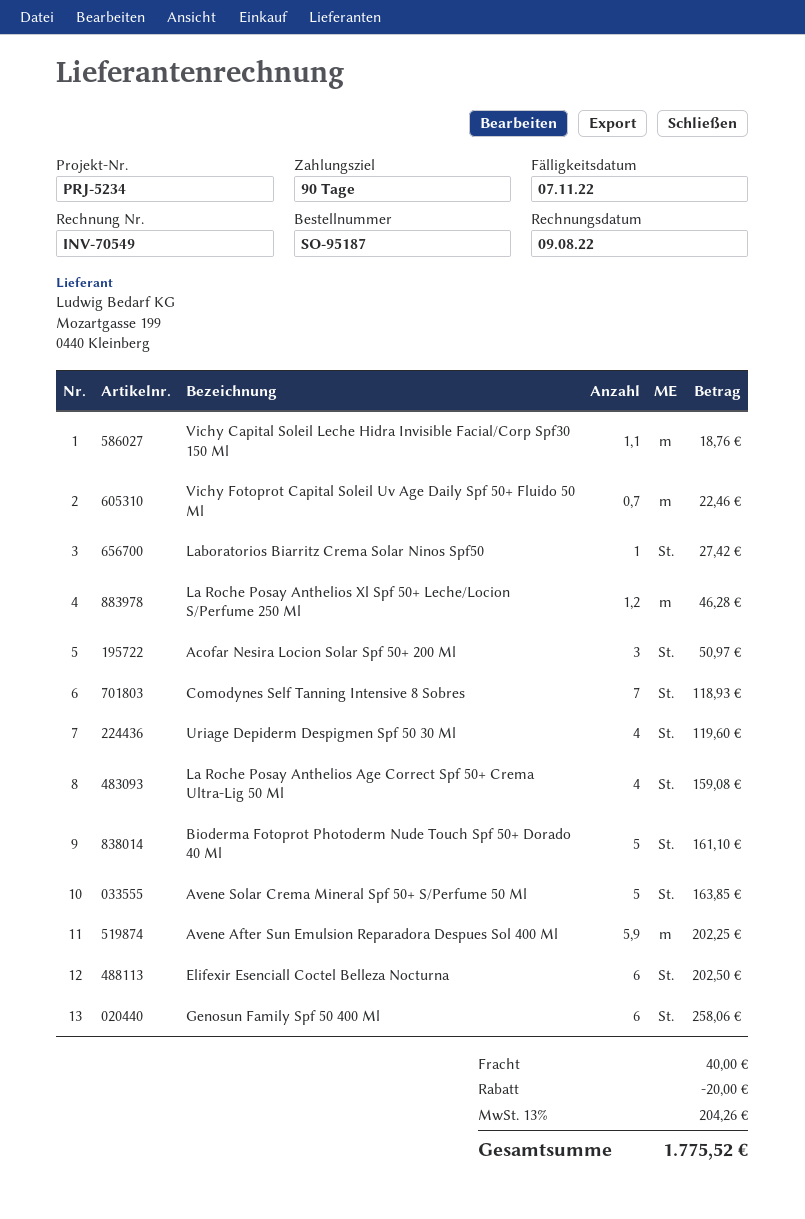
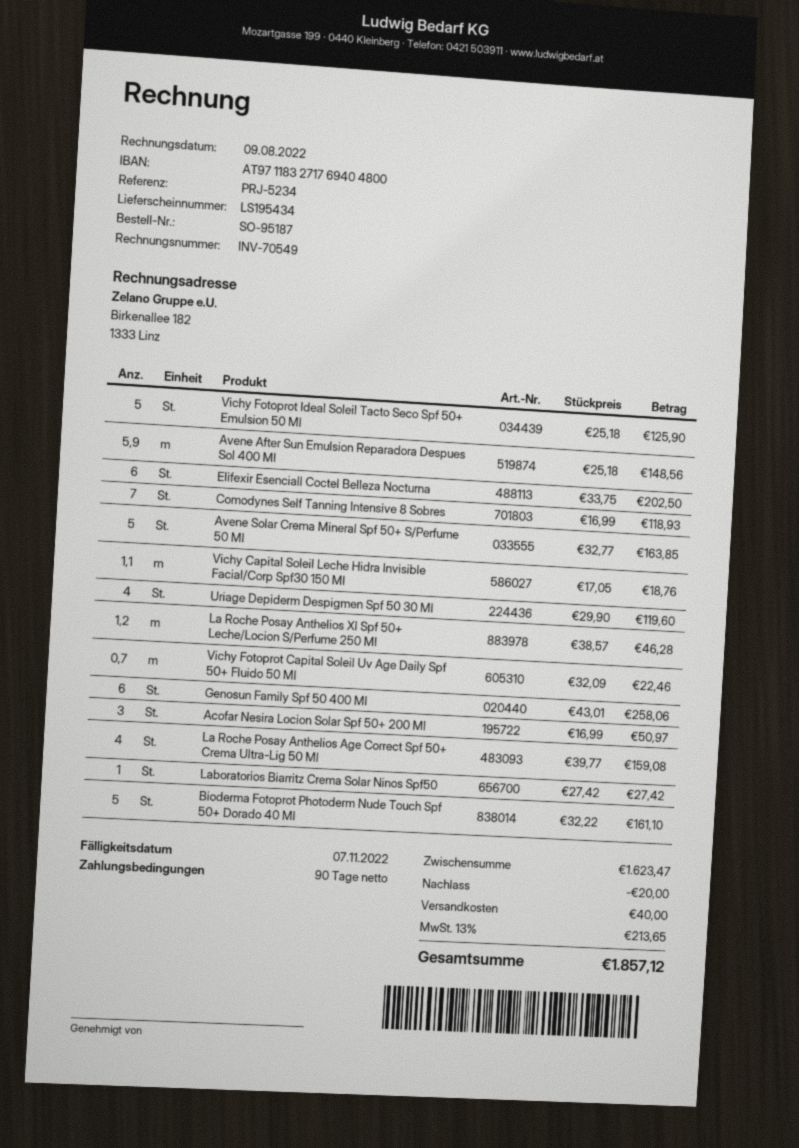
Avene After Sun Emulsion Reparadora Despues Sol 400 Ml: 5.9 for 202.25 -> 5.9 for 148.56
Vichy Fotoprot Ideal Soleil Tacto Seco Spf 50+ Emulsion 50 Ml: none -> 5 for 125.90
tax: 13% = 204.26 -> 13% = 213.65
total: 1775.52 -> 1857.12

